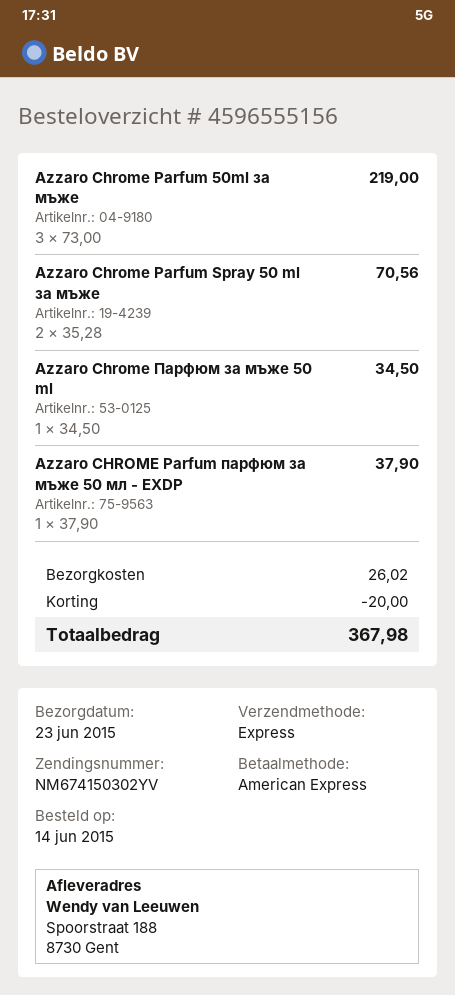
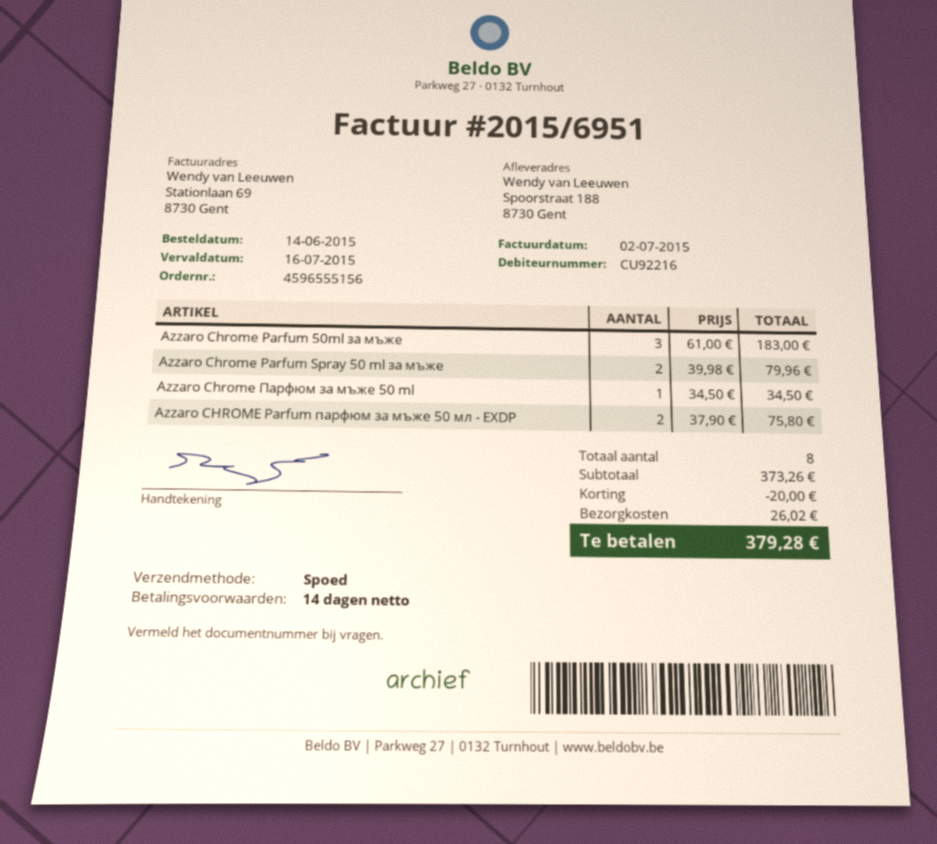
Azzaro Chrome Parfum 50ml за мъже: 3 x 73.00 = 219.00 -> 3 x 61.00 = 183.00
Azzaro Chrome Parfum Spray 50 ml за мъже: 2 x 35.28 = 70.56 -> 2 x 39.98 = 79.96
Azzaro CHROME Parfum парфюм за мъже 50 мл - EXDP: 1 x 37.90 = 37.90 -> 2 x 37.90 = 75.80
total: 367.98 -> 379.28

